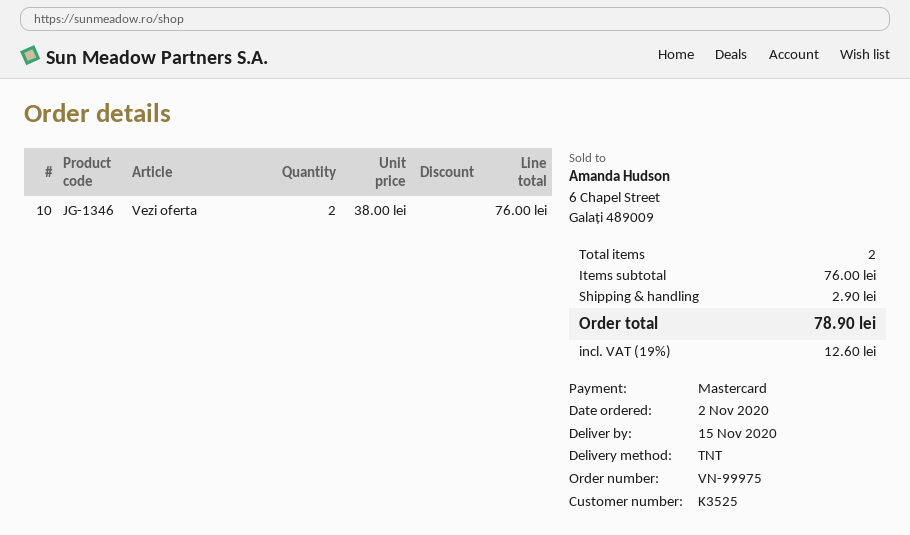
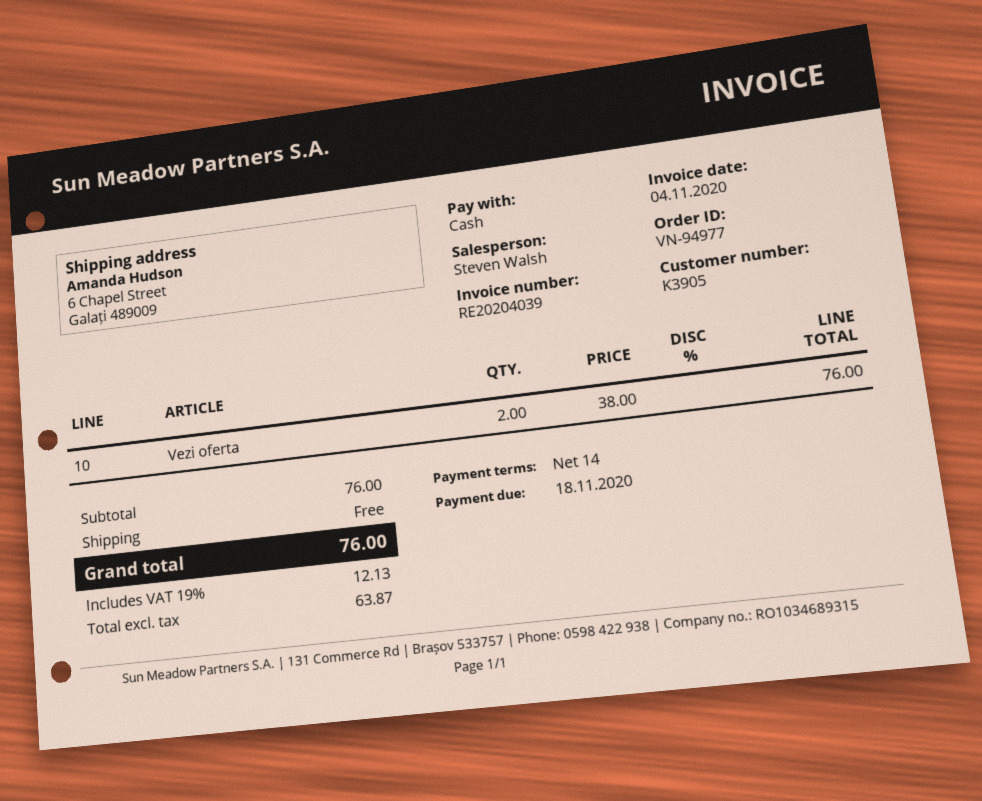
order number: VN-99975 -> VN-94977
customer number: K3525 -> K3905
payment method: Mastercard -> cash
shipping: 2.90 -> 0.00
tax: 19% = 12.60 -> 19% = 12.13
total: 78.90 -> 76.00

